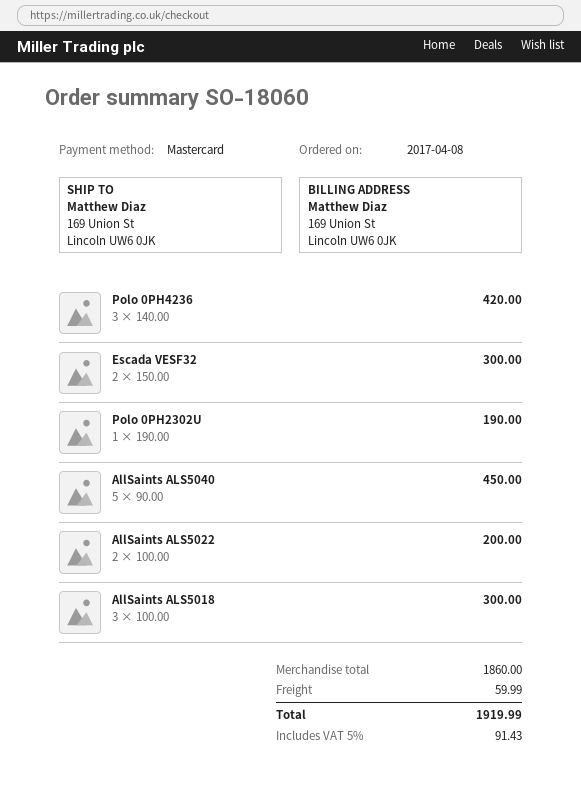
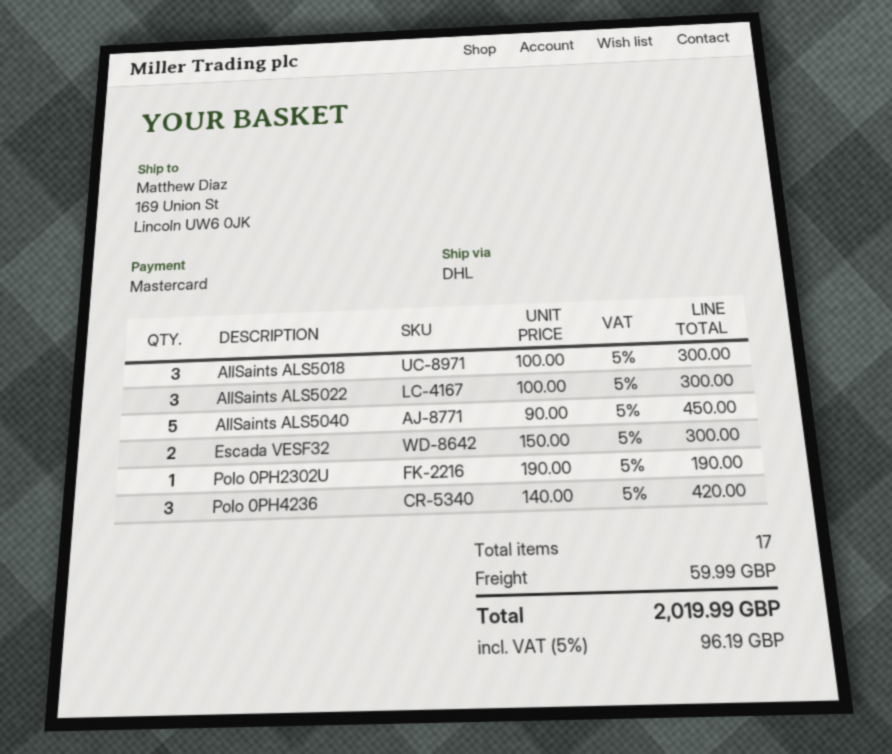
AllSaints ALS5022: 2 x 100.00 = 200.00 -> 3 x 100.00 = 300.00
tax: 5% = 91.43 -> 5% = 96.19
total: 1919.99 -> 2019.99

